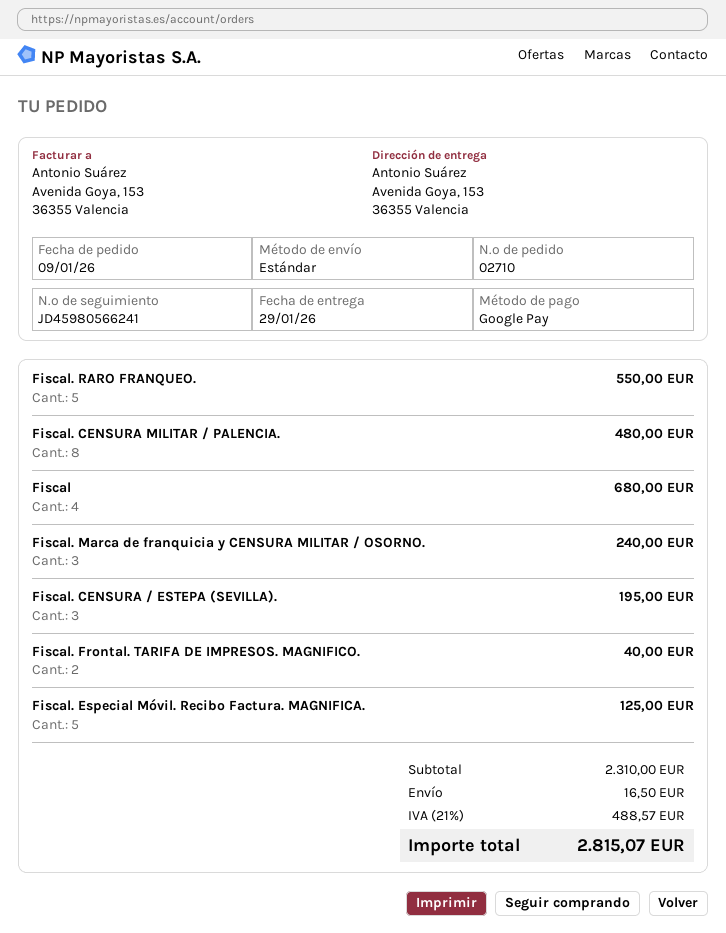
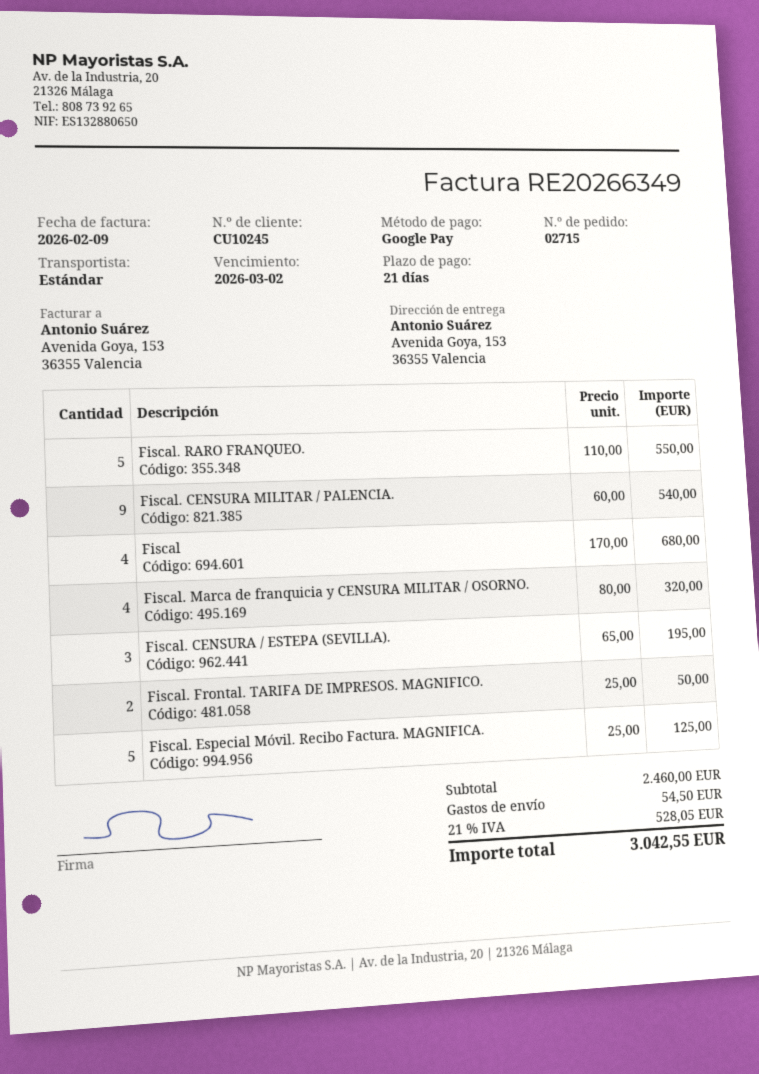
order number: 02710 -> 02715
Fiscal. CENSURA MILITAR / PALENCIA.: 8 for 480.00 -> 9 for 540.00
Fiscal. Marca de franquicia y CENSURA MILITAR / OSORNO.: 3 for 240.00 -> 4 for 320.00
Fiscal. Frontal. TARIFA DE IMPRESOS. MAGNIFICO.: 2 for 40.00 -> 2 for 50.00
subtotal: 2310.00 -> 2460.00
shipping: 16.50 -> 54.50
tax: 21% = 488.57 -> 21% = 528.05
total: 2815.07 -> 3042.55

